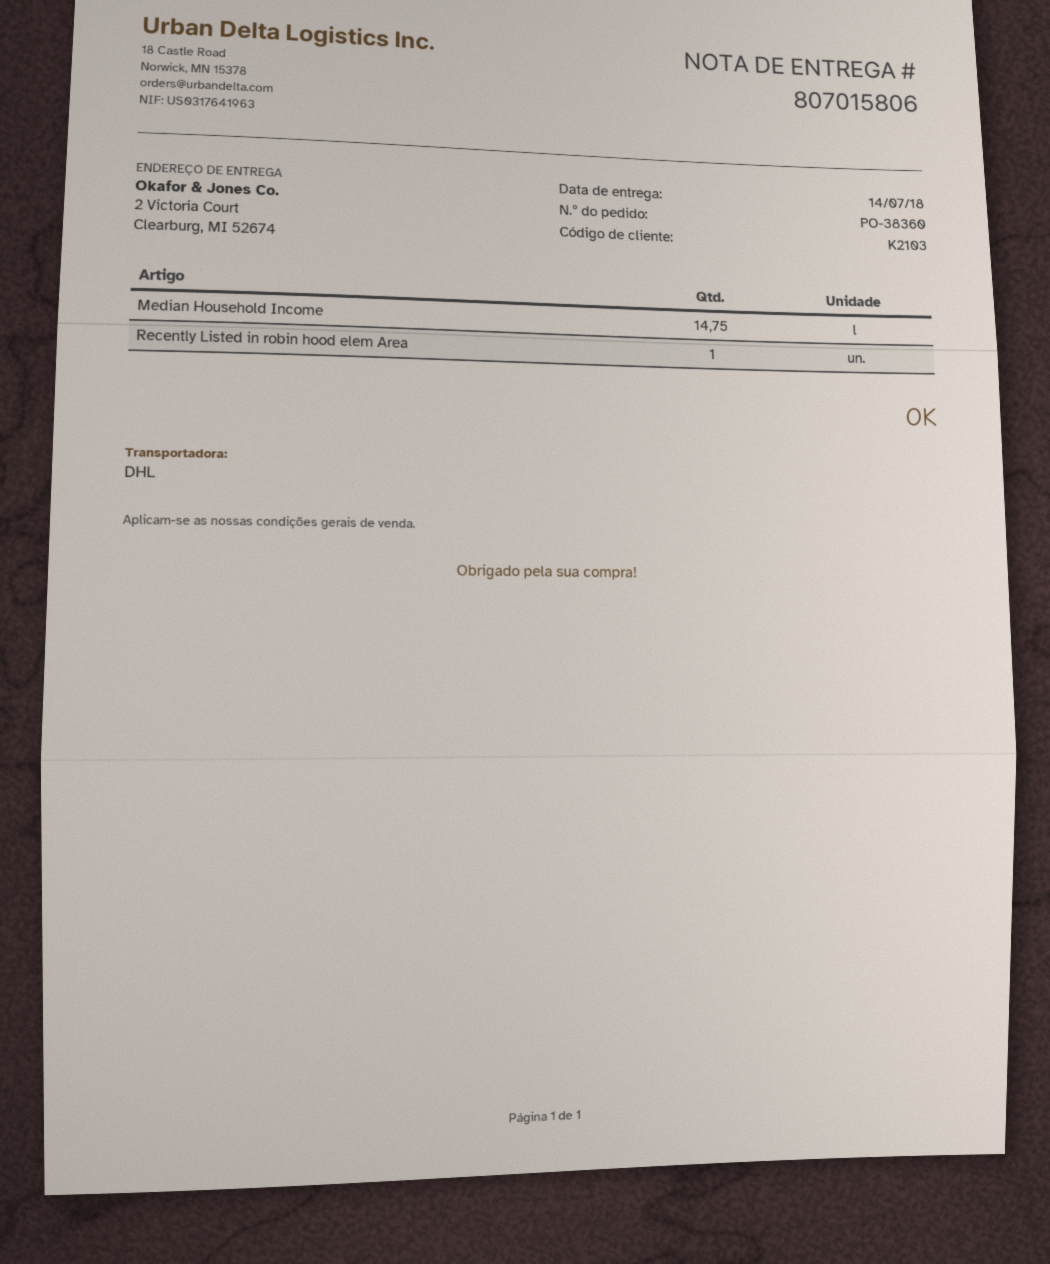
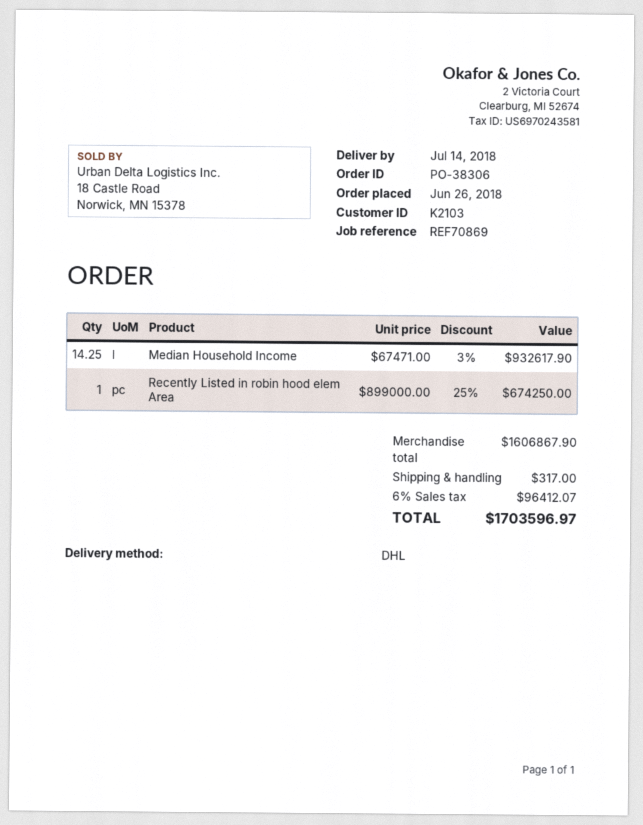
order number: PO-38360 -> PO-38306
Median Household Income: 14.75 -> 14.25

